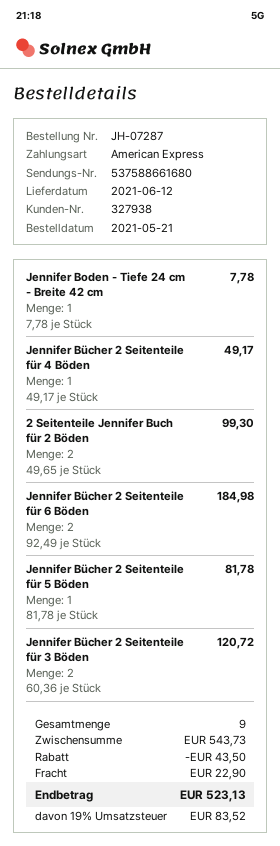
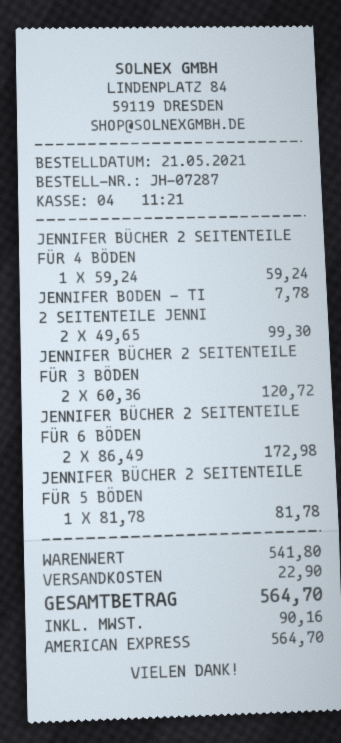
Jennifer Bücher 2 Seitenteile für 4 Böden: 1 x 49.17 = 49.17 -> 1 x 59.24 = 59.24
Jennifer Bücher 2 Seitenteile für 6 Böden: 2 x 92.49 = 184.98 -> 2 x 86.49 = 172.98
subtotal: 543.73 -> 541.80
discount: 43.50 -> none
tax: 83.52 -> 90.16
total: 523.13 -> 564.70

